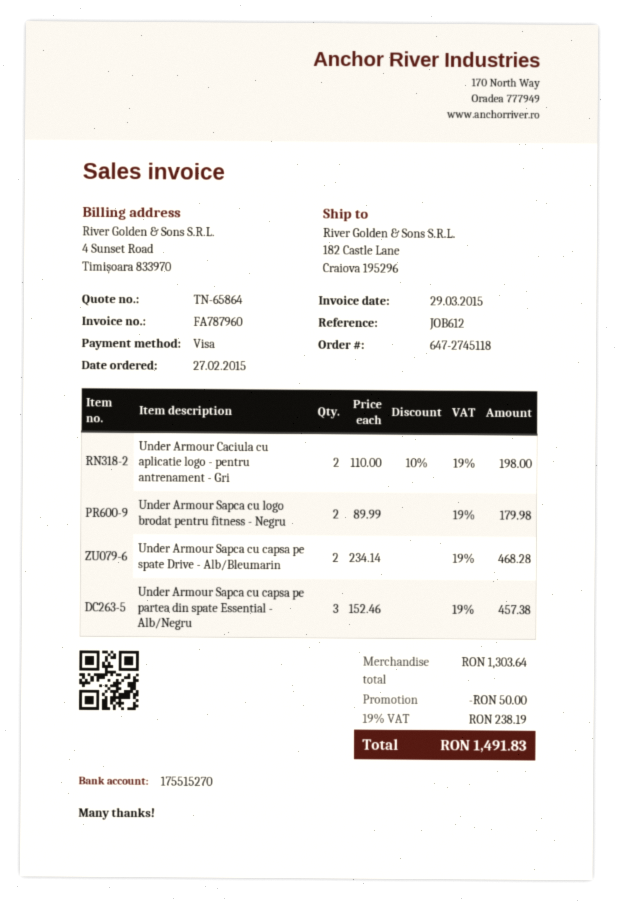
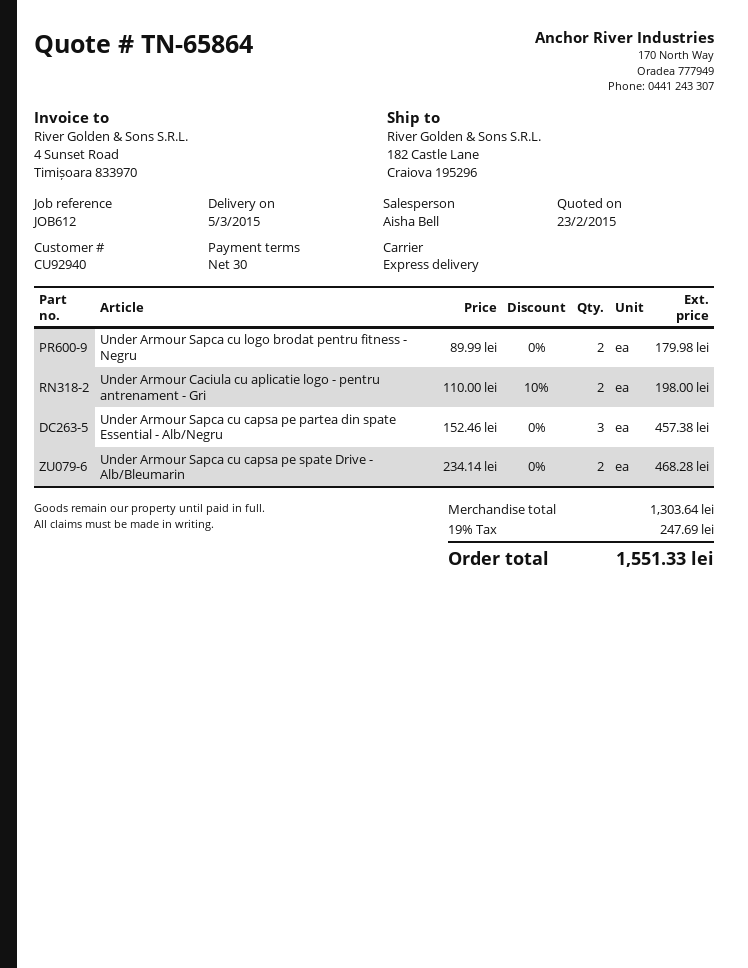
discount: 50.00 -> none
tax: 19% = 238.19 -> 19% = 247.69
total: 1491.83 -> 1551.33

